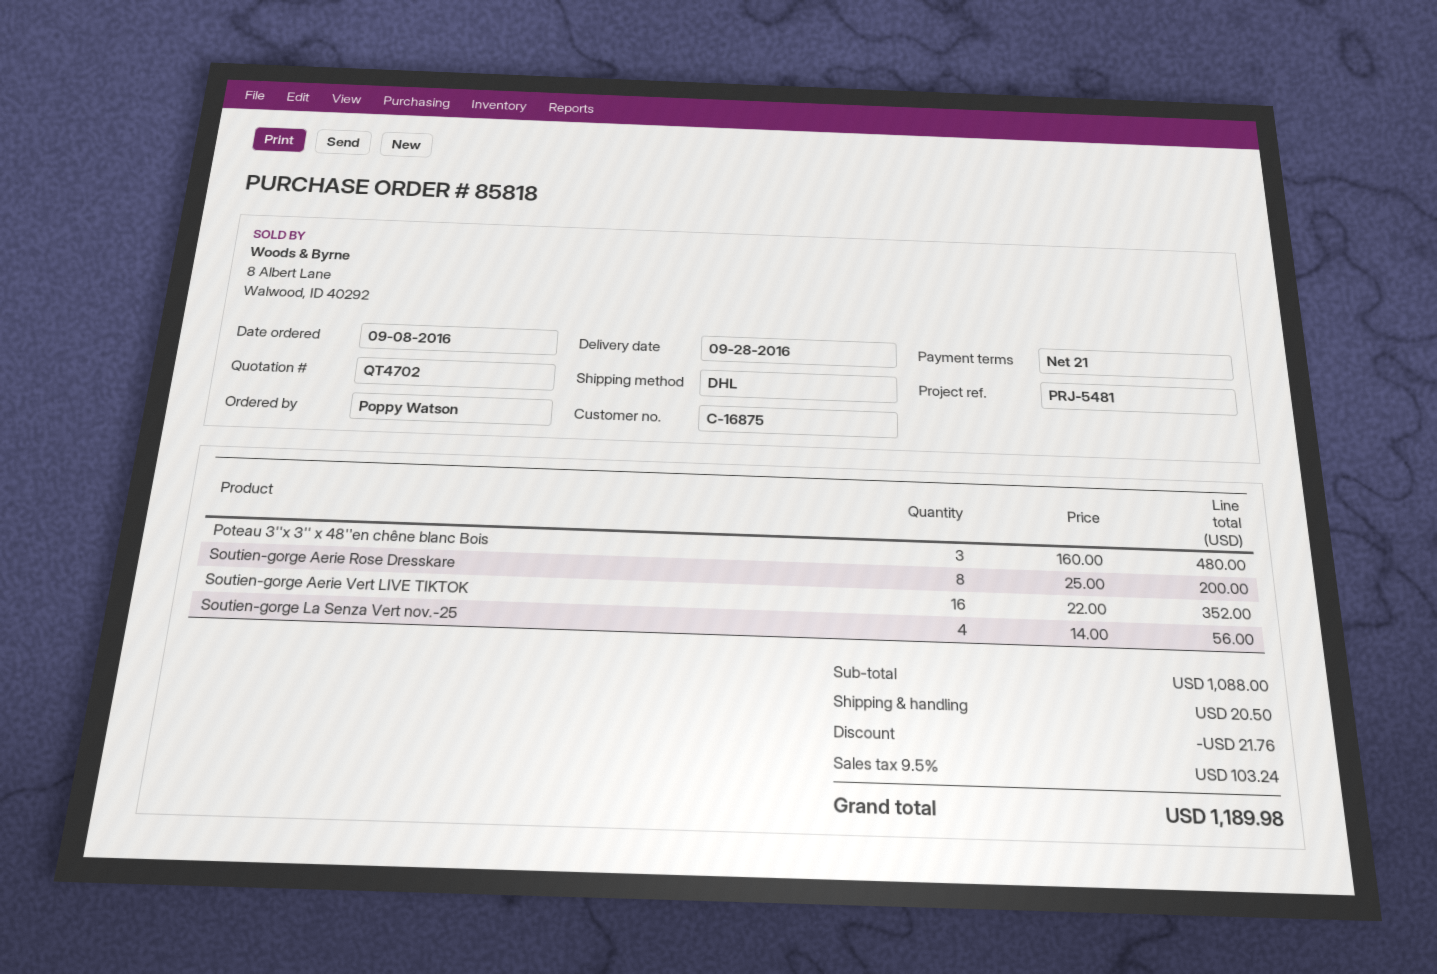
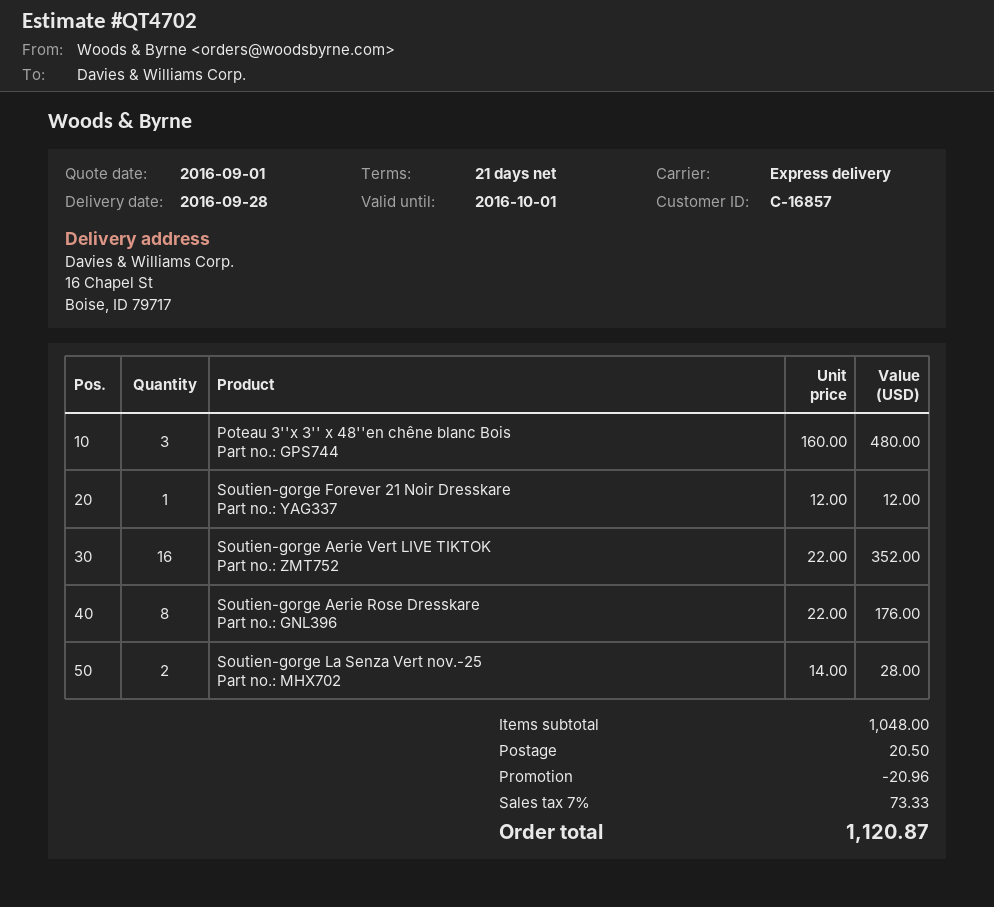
customer number: C-16875 -> C-16857
shipping method: DHL -> express
Soutien-gorge Aerie Rose Dresskare: 8 x 25.00 = 200.00 -> 8 x 22.00 = 176.00
Soutien-gorge La Senza Vert nov.-25: 4 x 14.00 = 56.00 -> 2 x 14.00 = 28.00
Soutien-gorge Forever 21 Noir Dresskare: none -> 1 x 12.00 = 12.00
subtotal: 1088.00 -> 1048.00
discount: 21.76 -> 20.96
tax: 9.5% = 103.24 -> 7% = 73.33
total: 1189.98 -> 1120.87

